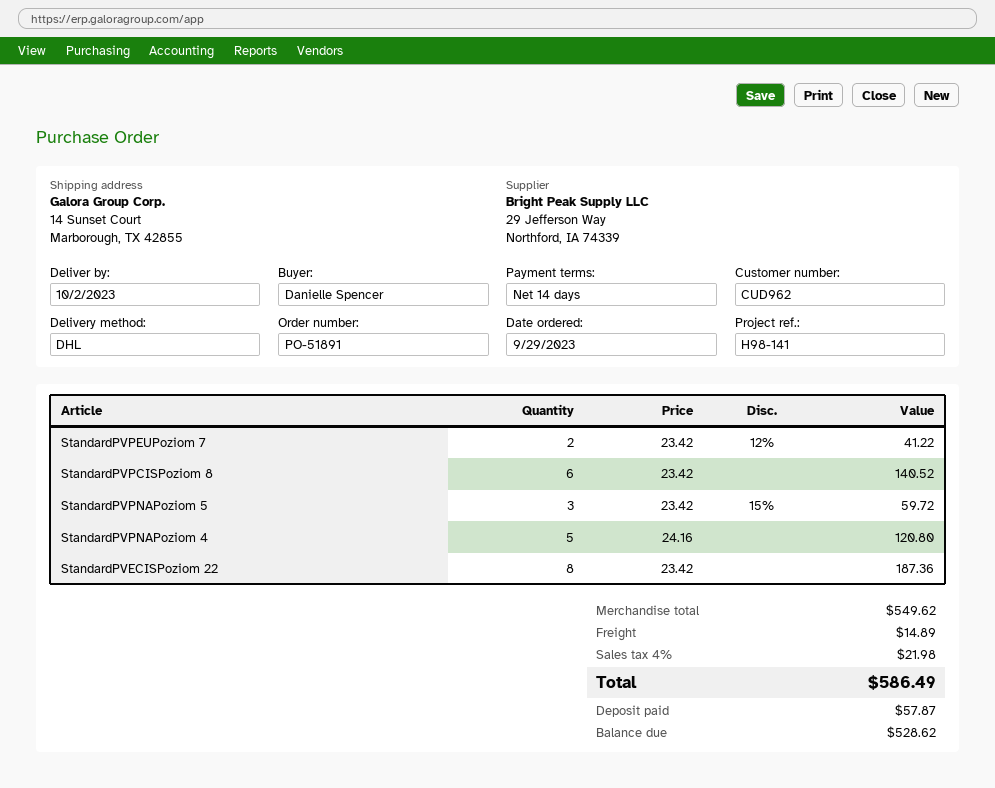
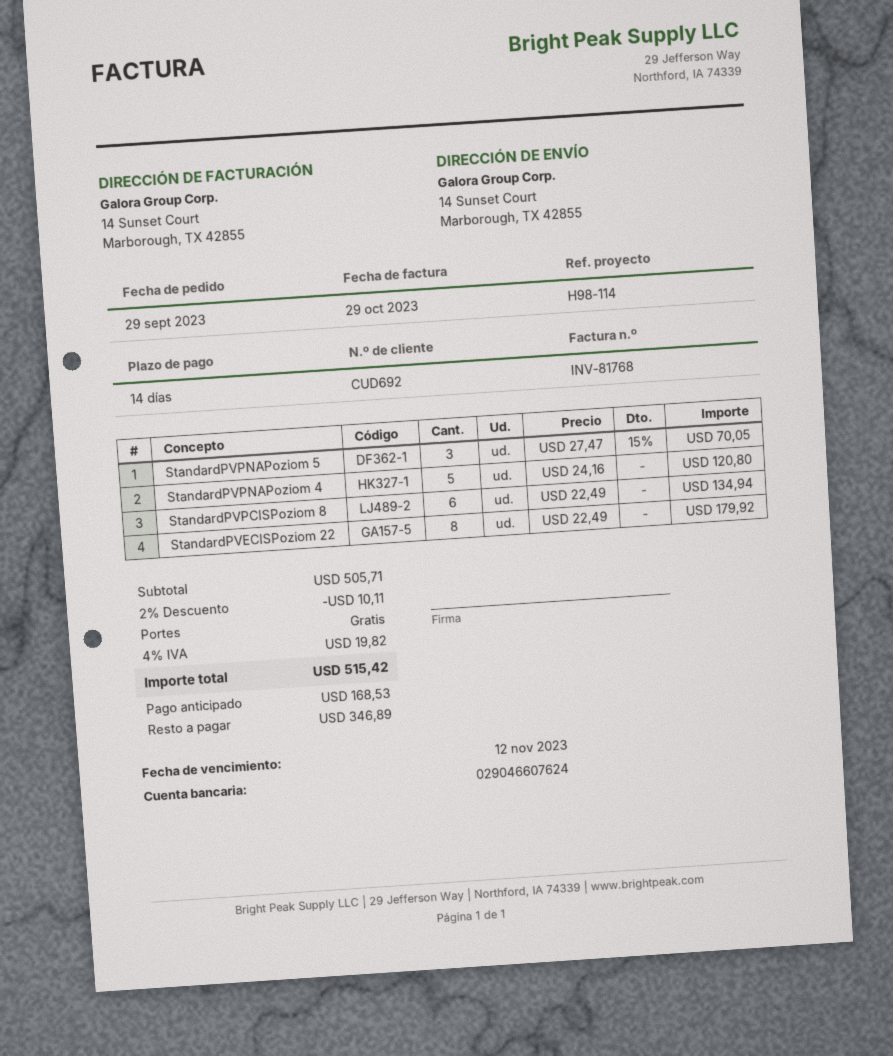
customer number: CUD962 -> CUD692
reference: H98-141 -> H98-114
StandardPVPEUPoziom 7: 2 x 23.42 - 12% = 41.22 -> none
StandardPVPCISPoziom 8: 6 x 23.42 = 140.52 -> 6 x 22.49 = 134.94
StandardPVPNAPoziom 5: 3 x 23.42 - 15% = 59.72 -> 3 x 27.47 - 15% = 70.05
StandardPVECISPoziom 22: 8 x 23.42 = 187.36 -> 8 x 22.49 = 179.92
subtotal: 549.62 -> 505.71
discount: none -> 2% = 10.11
shipping: 14.89 -> 0.00
tax: 4% = 21.98 -> 4% = 19.82
total: 586.49 -> 515.42
deposit: 57.87 -> 168.53
balance: 528.62 -> 346.89

